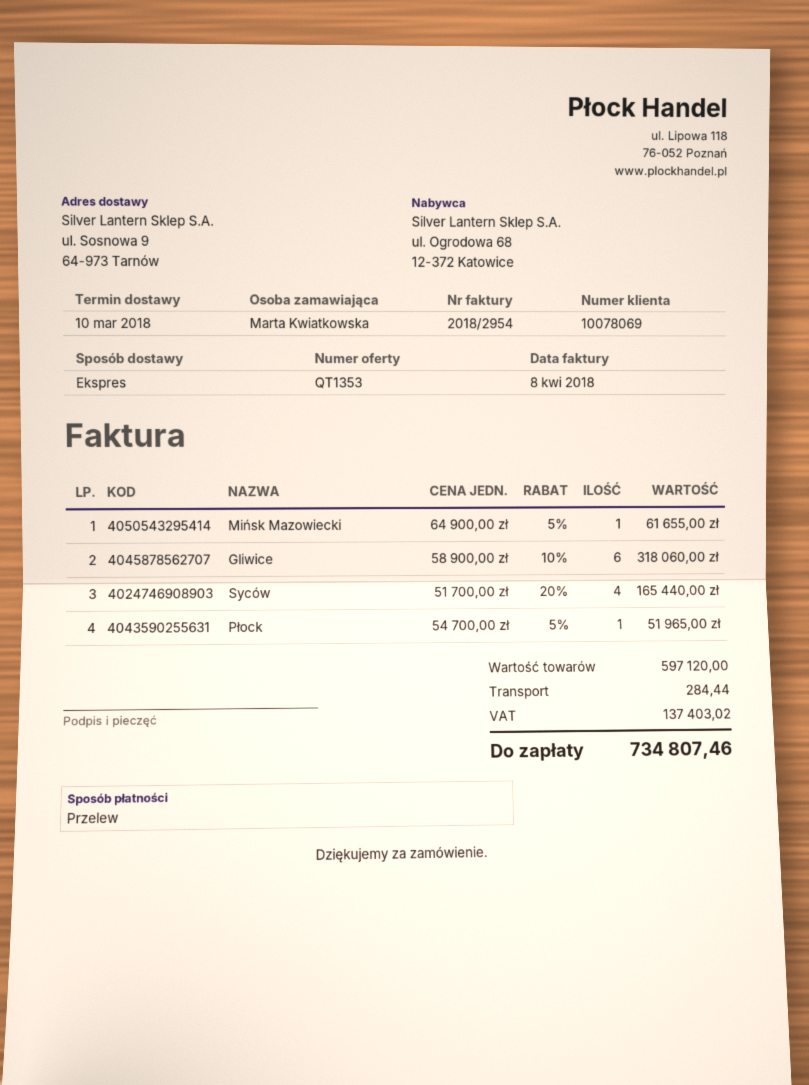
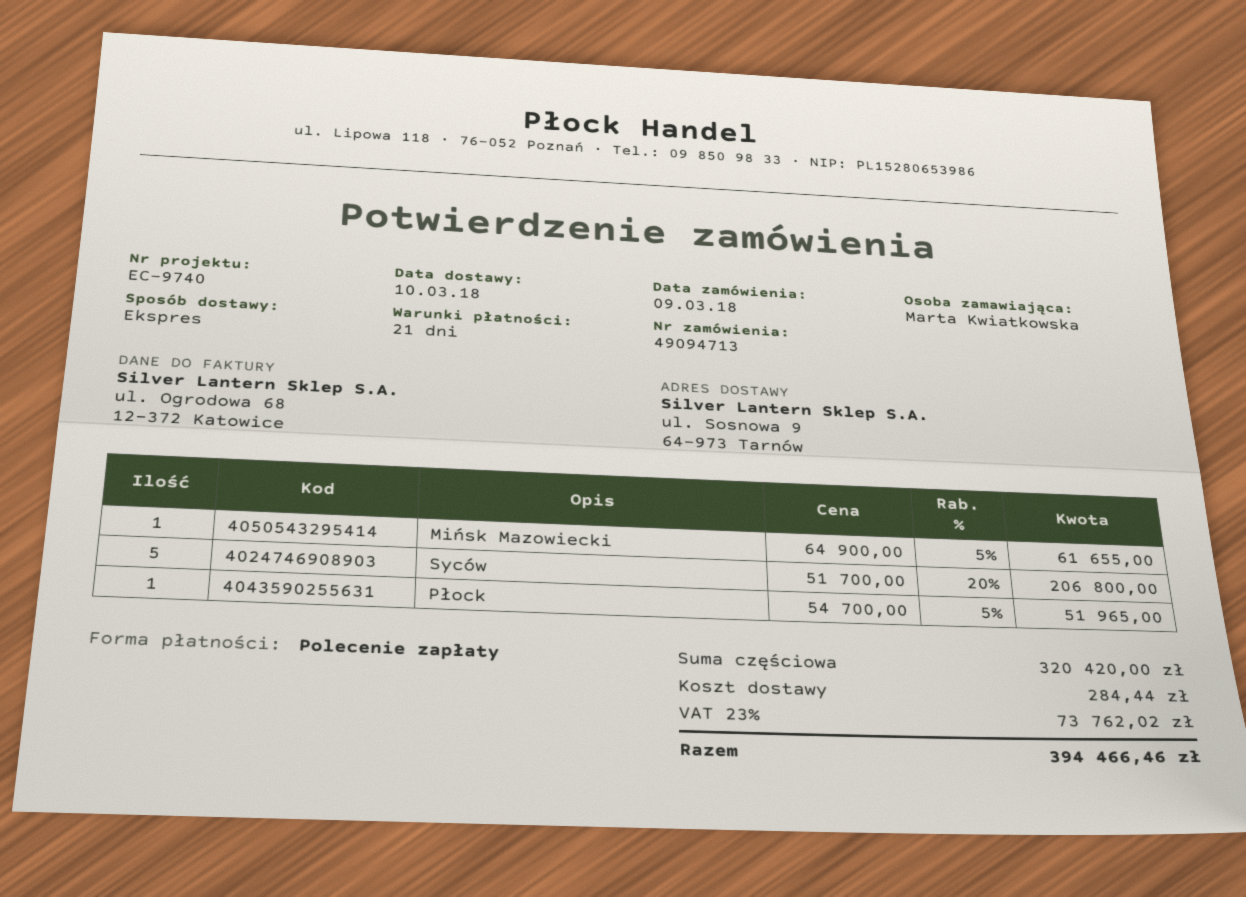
payment method: bank transfer -> direct debit
Gliwice: 6 x 58900.00 - 10% = 318060.00 -> none
Syców: 4 x 51700.00 - 20% = 165440.00 -> 5 x 51700.00 - 20% = 206800.00
subtotal: 597120.00 -> 320420.00
tax: 137403.02 -> 73762.02
total: 734807.46 -> 394466.46

